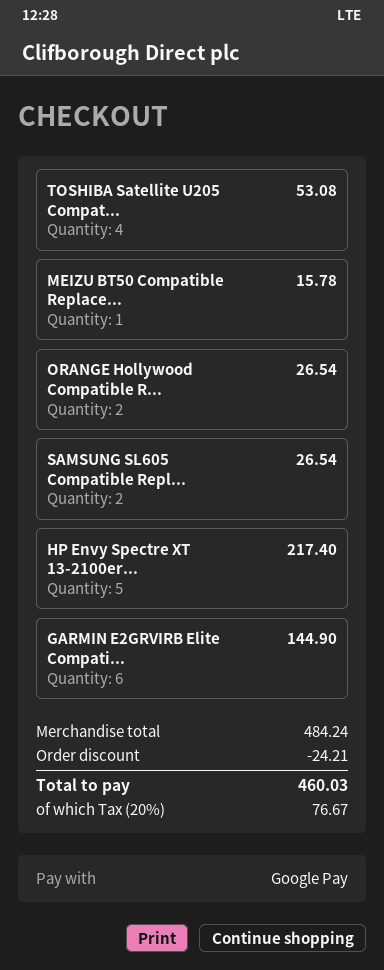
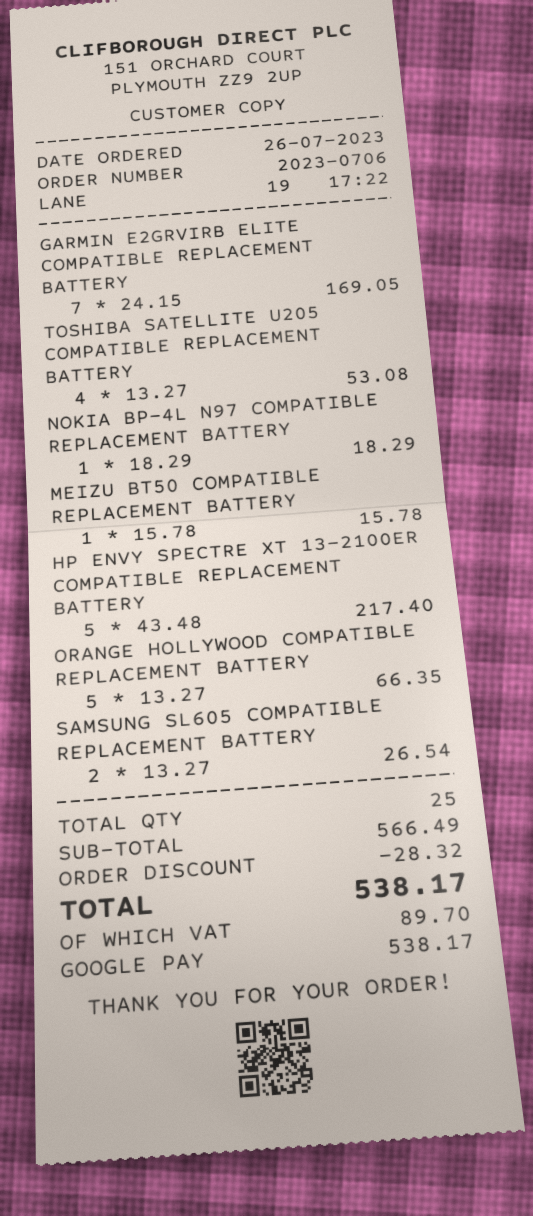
ORANGE Hollywood Compatible R...: 2 for 26.54 -> 5 for 66.35
GARMIN E2GRVIRB Elite Compati...: 6 for 144.90 -> 7 for 169.05
NOKIA BP-4L N97 COMPATIBLE REPLACEMENT BATTERY: none -> 1 for 18.29
subtotal: 484.24 -> 566.49
discount: 24.21 -> 28.32
tax: 76.67 -> 89.70
total: 460.03 -> 538.17

